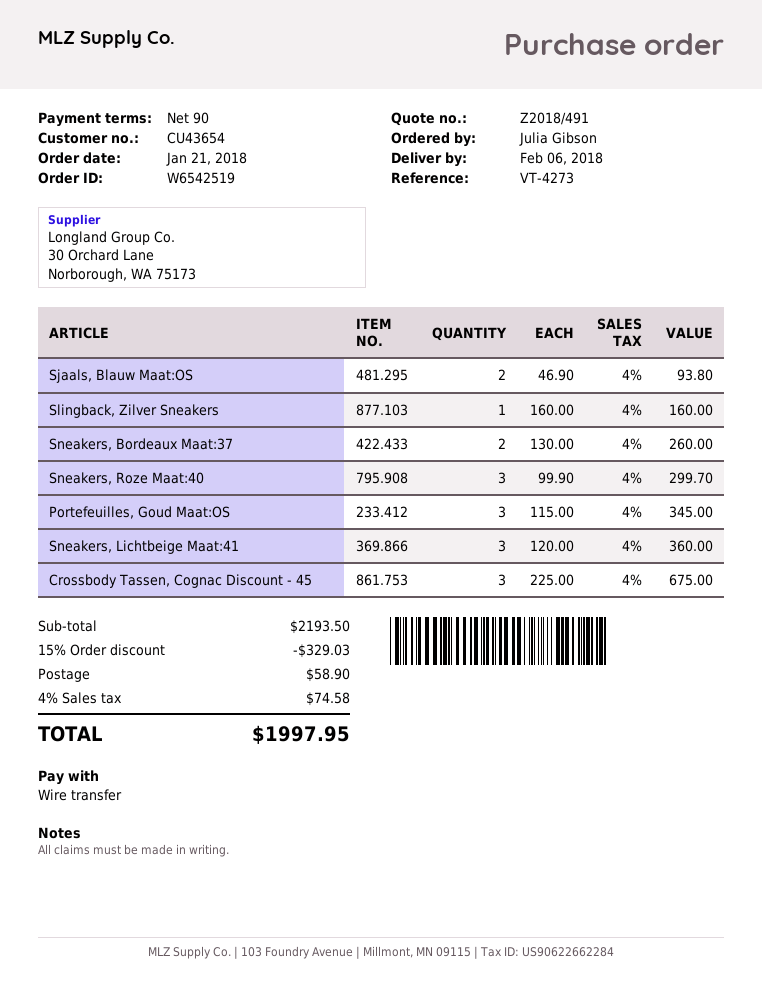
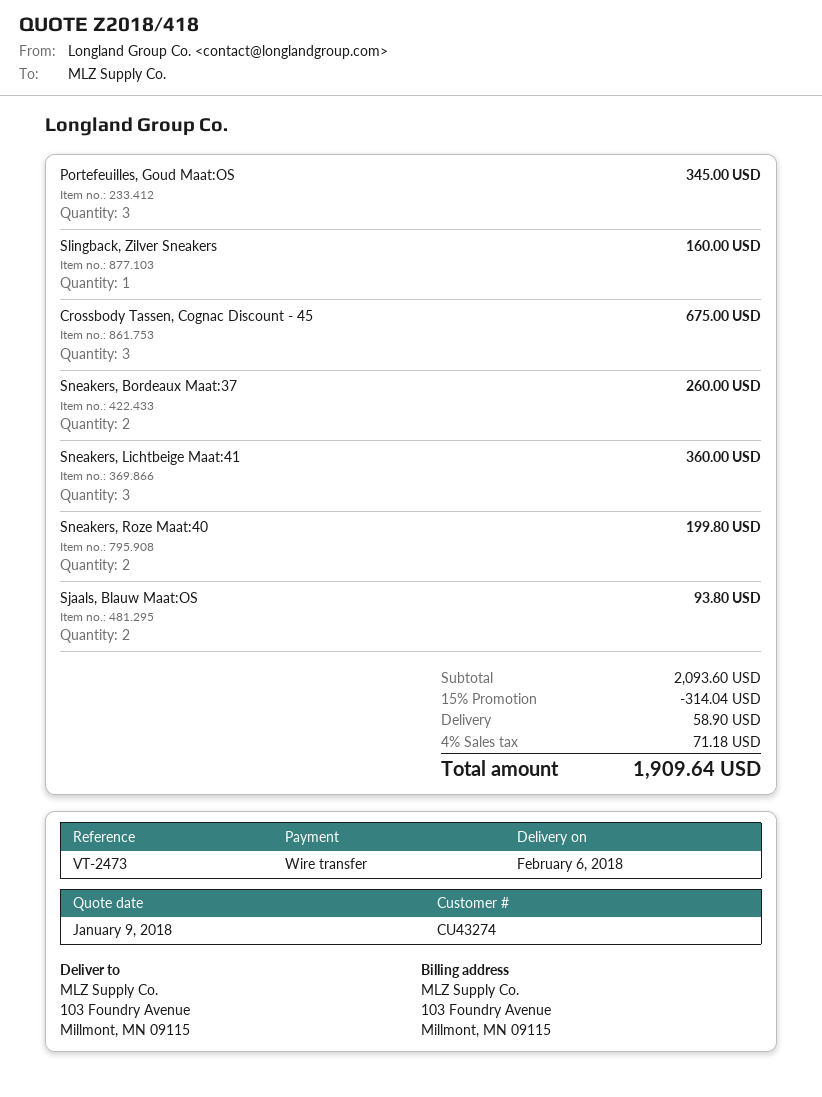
quote number: Z2018/491 -> Z2018/418
customer number: CU43654 -> CU43274
reference: VT-4273 -> VT-2473
Sneakers, Roze Maat:40: 3 for 299.70 -> 2 for 199.80
subtotal: 2193.50 -> 2093.60
discount: 15% = 329.03 -> 15% = 314.04
tax: 4% = 74.58 -> 4% = 71.18
total: 1997.95 -> 1909.64

